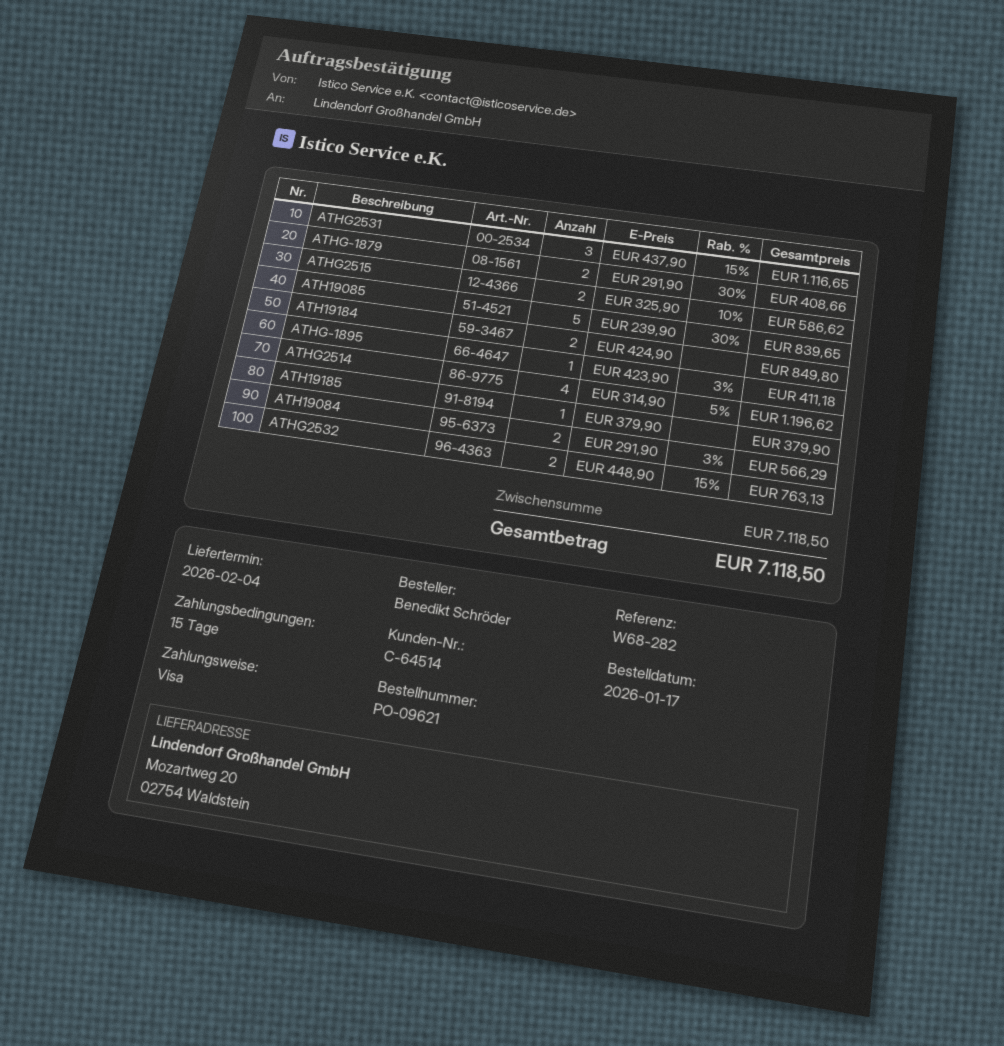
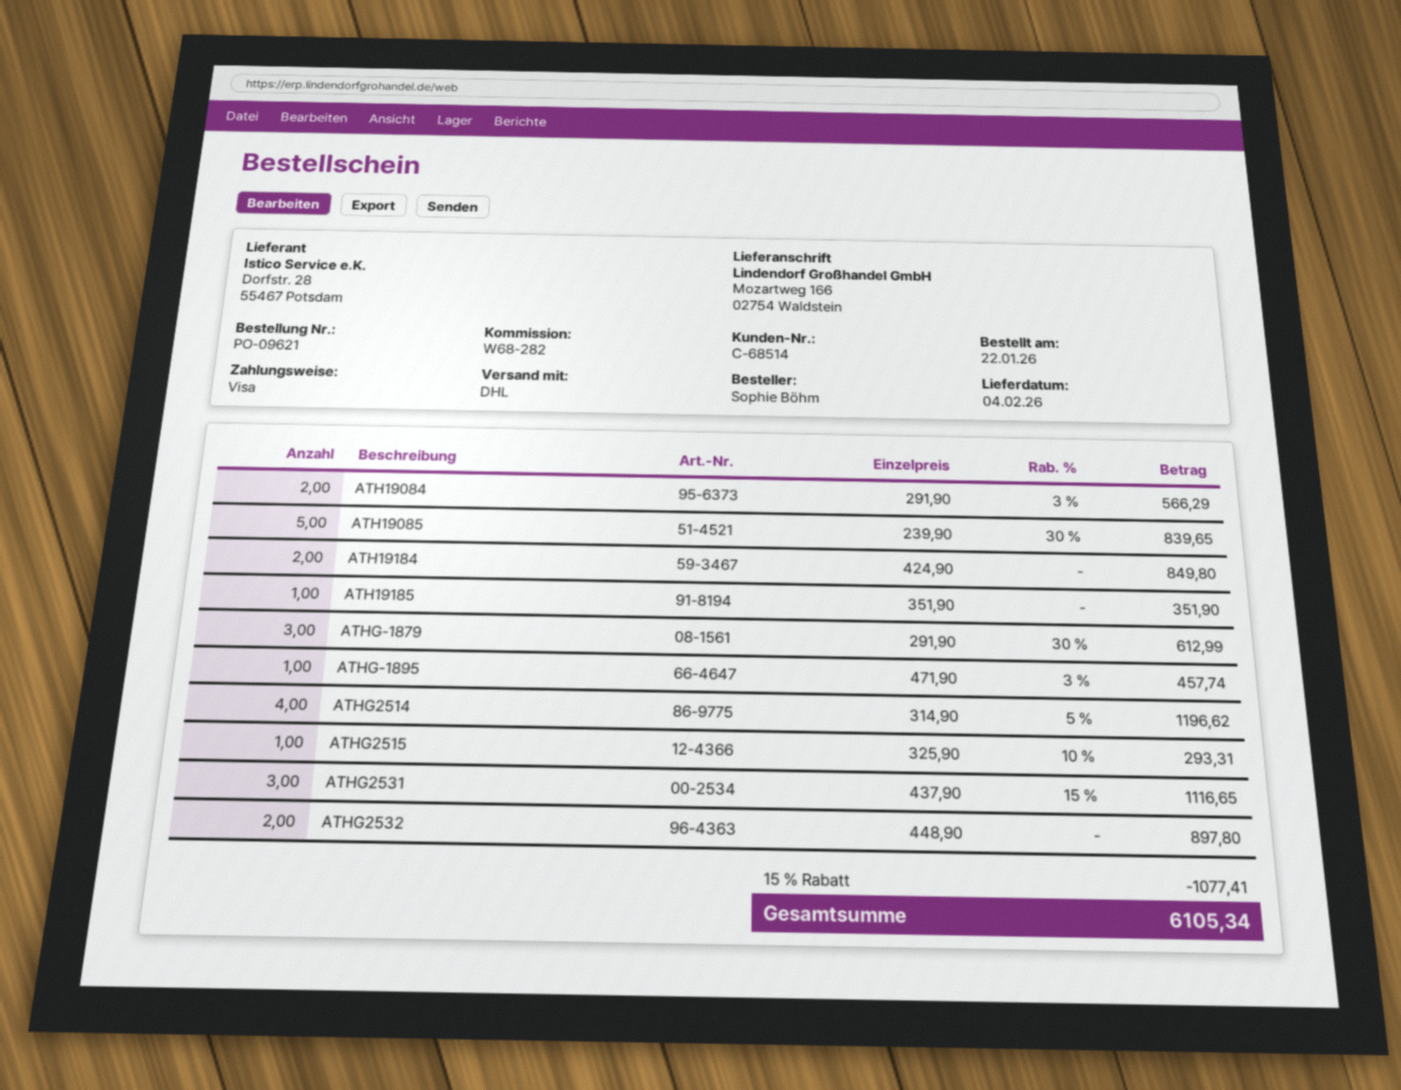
order date: 2026-01-17 -> 2026-01-22
customer number: C-64514 -> C-68514
ordered by: Benedikt Schröder -> Sophie Böhm
ship to: Mozartweg 20, 02754 Waldstein -> Mozartweg 166, 02754 Waldstein
ATHG-1879: 2 x 291.90 - 30% = 408.66 -> 3 x 291.90 - 30% = 612.99
ATHG2515: 2 x 325.90 - 10% = 586.62 -> 1 x 325.90 - 10% = 293.31
ATHG-1895: 1 x 423.90 - 3% = 411.18 -> 1 x 471.90 - 3% = 457.74
ATH19185: 1 x 379.90 = 379.90 -> 1 x 351.90 = 351.90
ATHG2532: 2 x 448.90 - 15% = 763.13 -> 2 x 448.90 = 897.80
discount: none -> 15% = 1077.41
total: 7118.50 -> 6105.34

